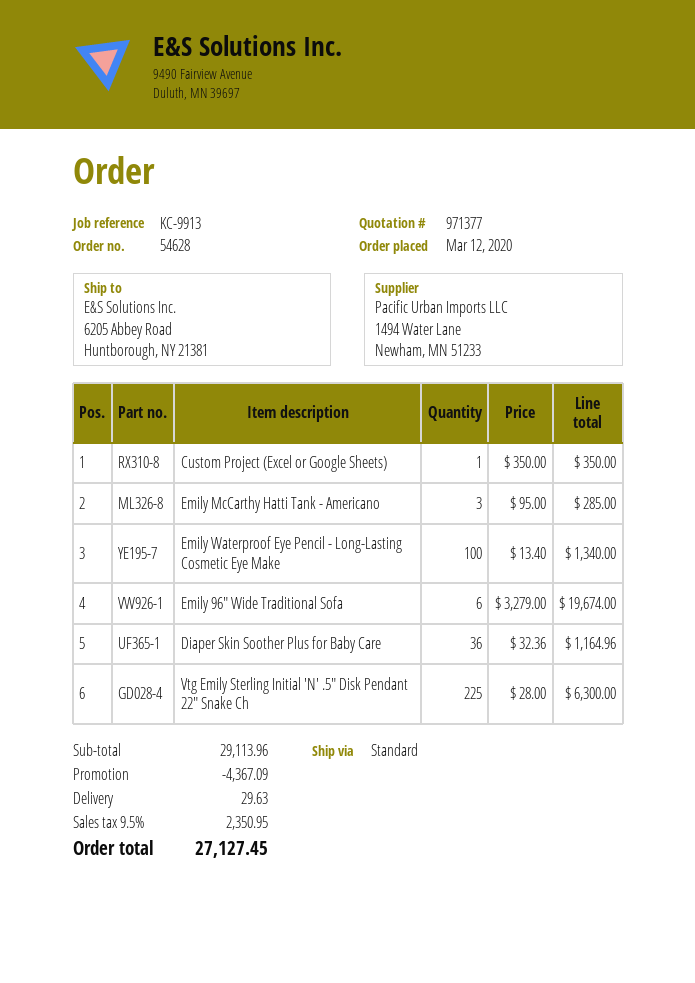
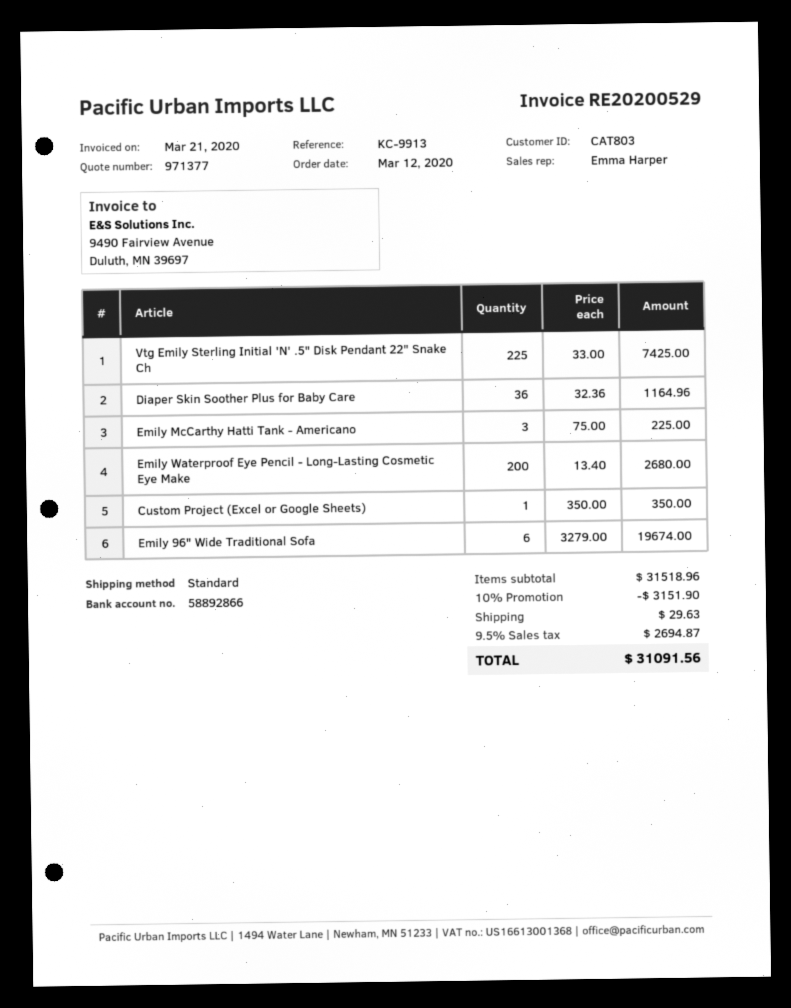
Emily McCarthy Hatti Tank - Americano: 3 x 95.00 = 285.00 -> 3 x 75.00 = 225.00
Emily Waterproof Eye Pencil - Long-Lasting Cosmetic Eye Make: 100 x 13.40 = 1340.00 -> 200 x 13.40 = 2680.00
Vtg Emily Sterling Initial 'N' .5" Disk Pendant 22" Snake Ch: 225 x 28.00 = 6300.00 -> 225 x 33.00 = 7425.00
subtotal: 29113.96 -> 31518.96
discount: 4367.09 -> 3151.90
tax: 9.5% = 2350.95 -> 9.5% = 2694.87
total: 27127.45 -> 31091.56

